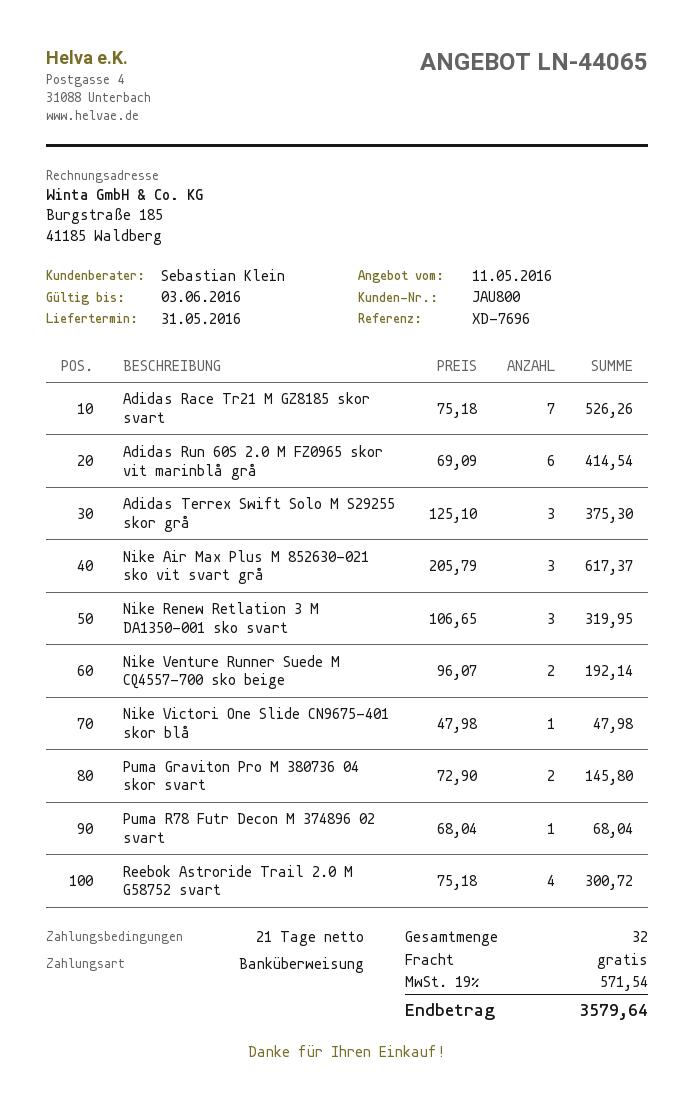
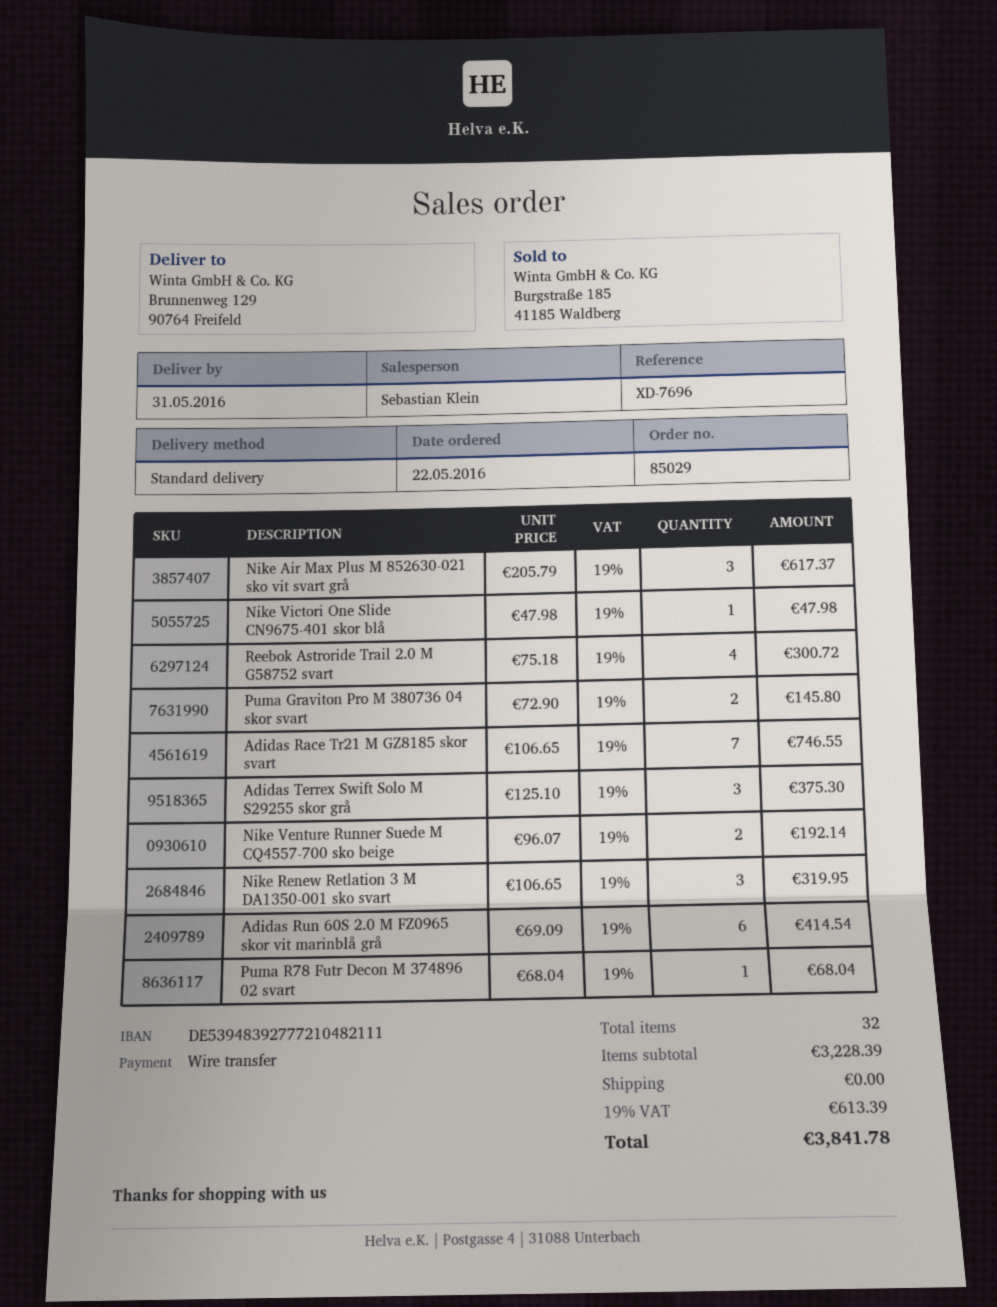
Adidas Race Tr21 M GZ8185 skor svart: 7 x 75.18 = 526.26 -> 7 x 106.65 = 746.55
tax: 19% = 571.54 -> 19% = 613.39
total: 3579.64 -> 3841.78

